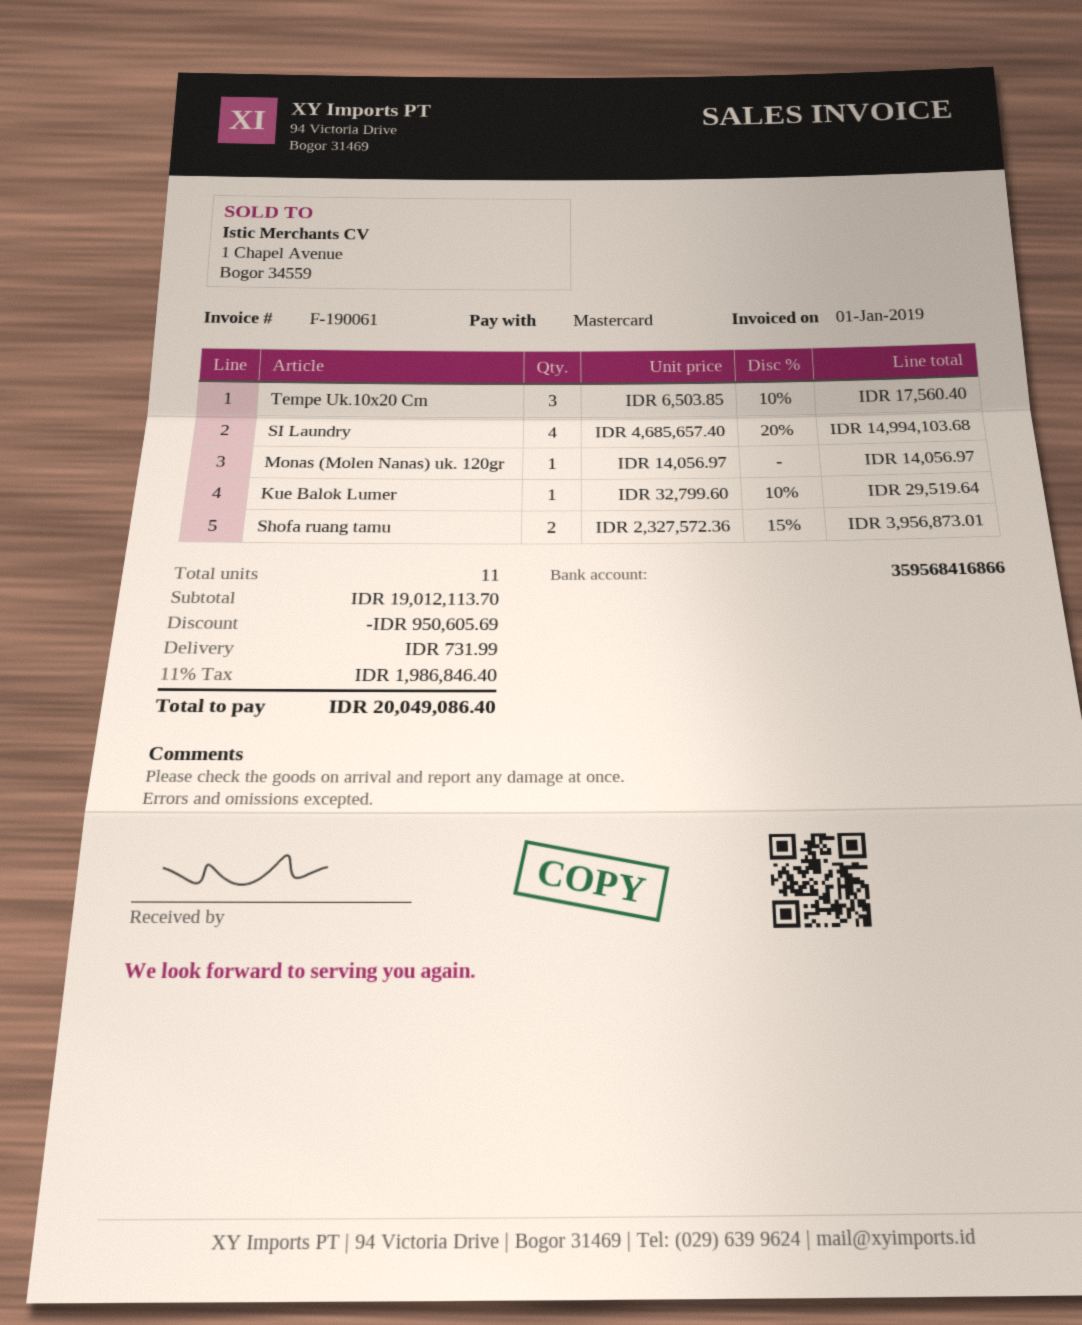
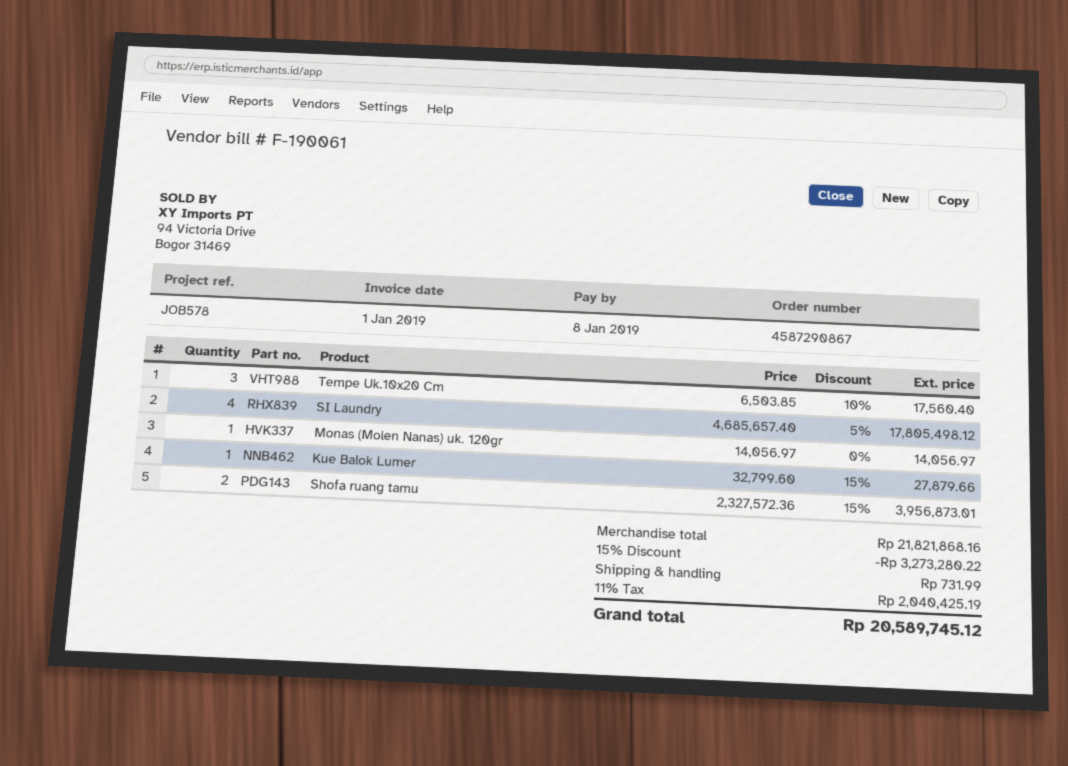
SI Laundry: 4 x 4685657.40 - 20% = 14994103.68 -> 4 x 4685657.40 - 5% = 17805498.12
Kue Balok Lumer: 1 x 32799.60 - 10% = 29519.64 -> 1 x 32799.60 - 15% = 27879.66
subtotal: 19012113.70 -> 21821868.16
discount: 950605.69 -> 3273280.22
tax: 11% = 1986846.40 -> 11% = 2040425.19
total: 20049086.40 -> 20589745.12

